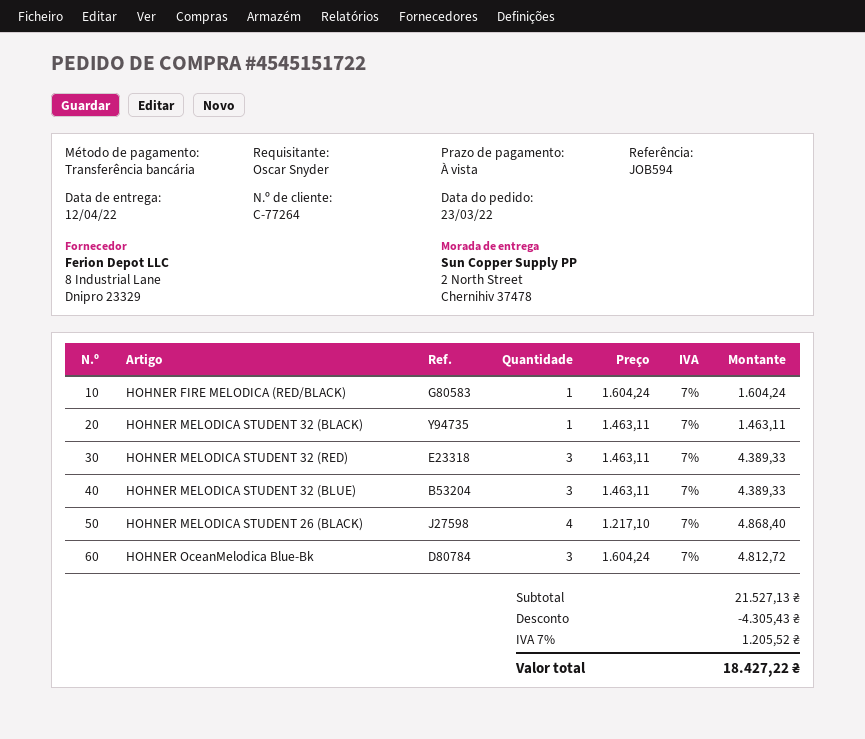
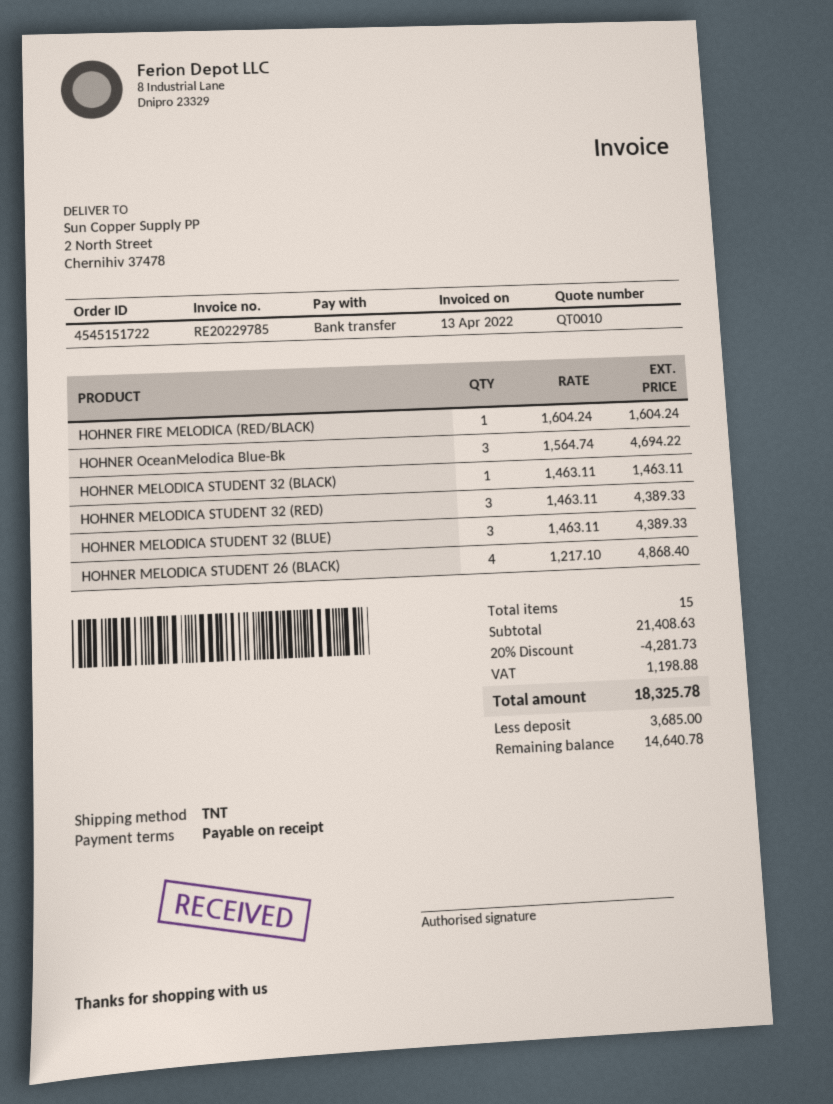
HOHNER OceanMelodica Blue-Bk: 3 x 1604.24 = 4812.72 -> 3 x 1564.74 = 4694.22
subtotal: 21527.13 -> 21408.63
discount: 4305.43 -> 4281.73
tax: 1205.52 -> 1198.88
total: 18427.22 -> 18325.78

